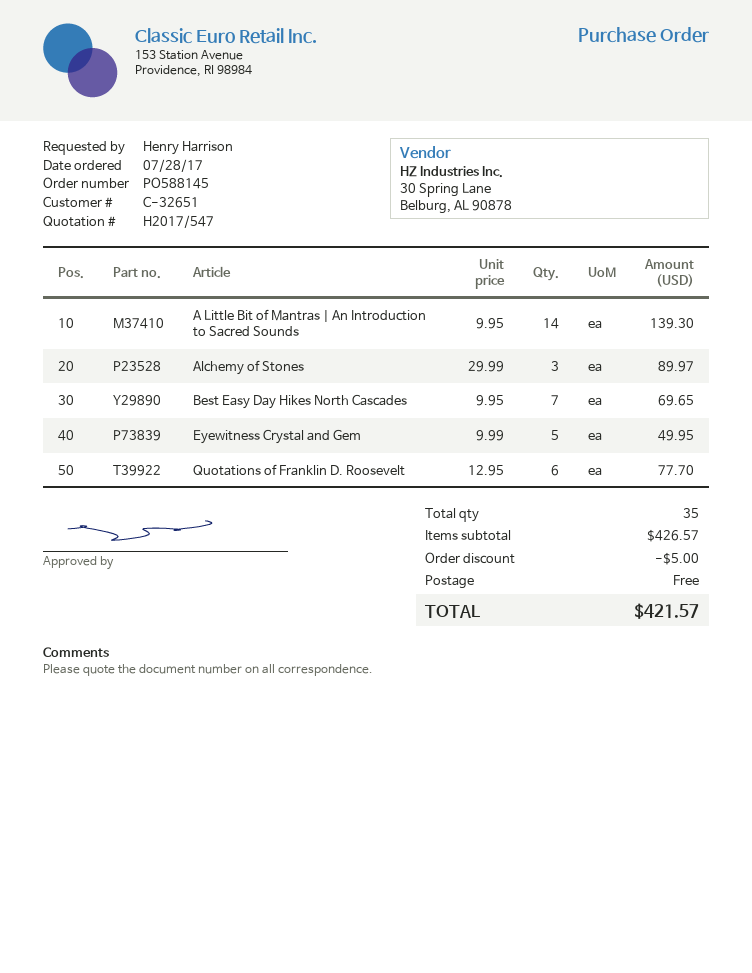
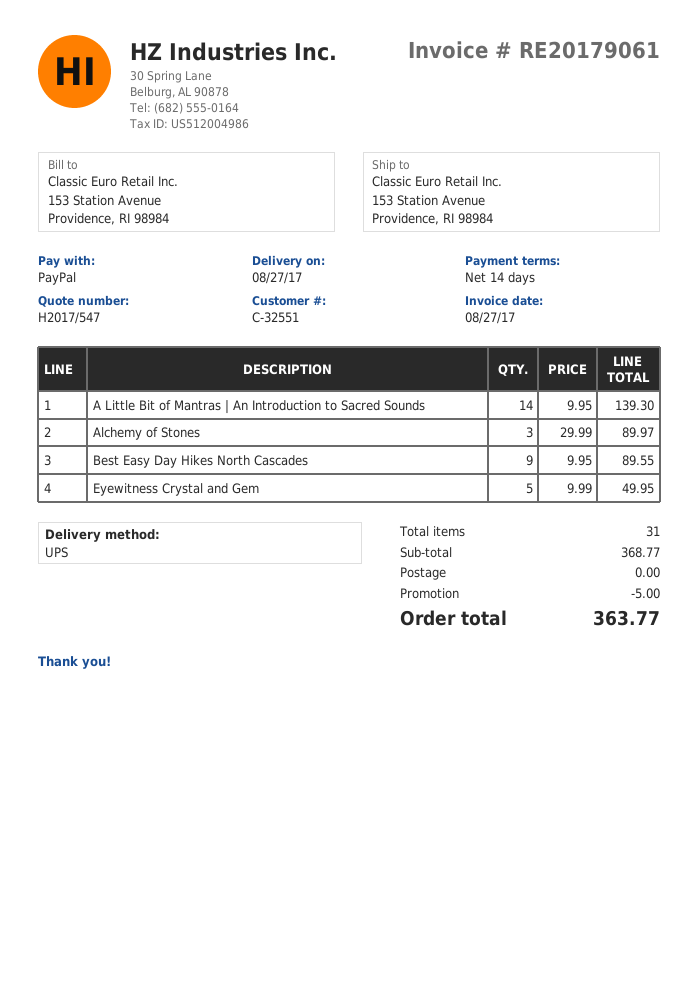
customer number: C-32651 -> C-32551
Best Easy Day Hikes North Cascades: 7 x 9.95 = 69.65 -> 9 x 9.95 = 89.55
Quotations of Franklin D. Roosevelt: 6 x 12.95 = 77.70 -> none
total quantity: 35 -> 31
subtotal: 426.57 -> 368.77
total: 421.57 -> 363.77

